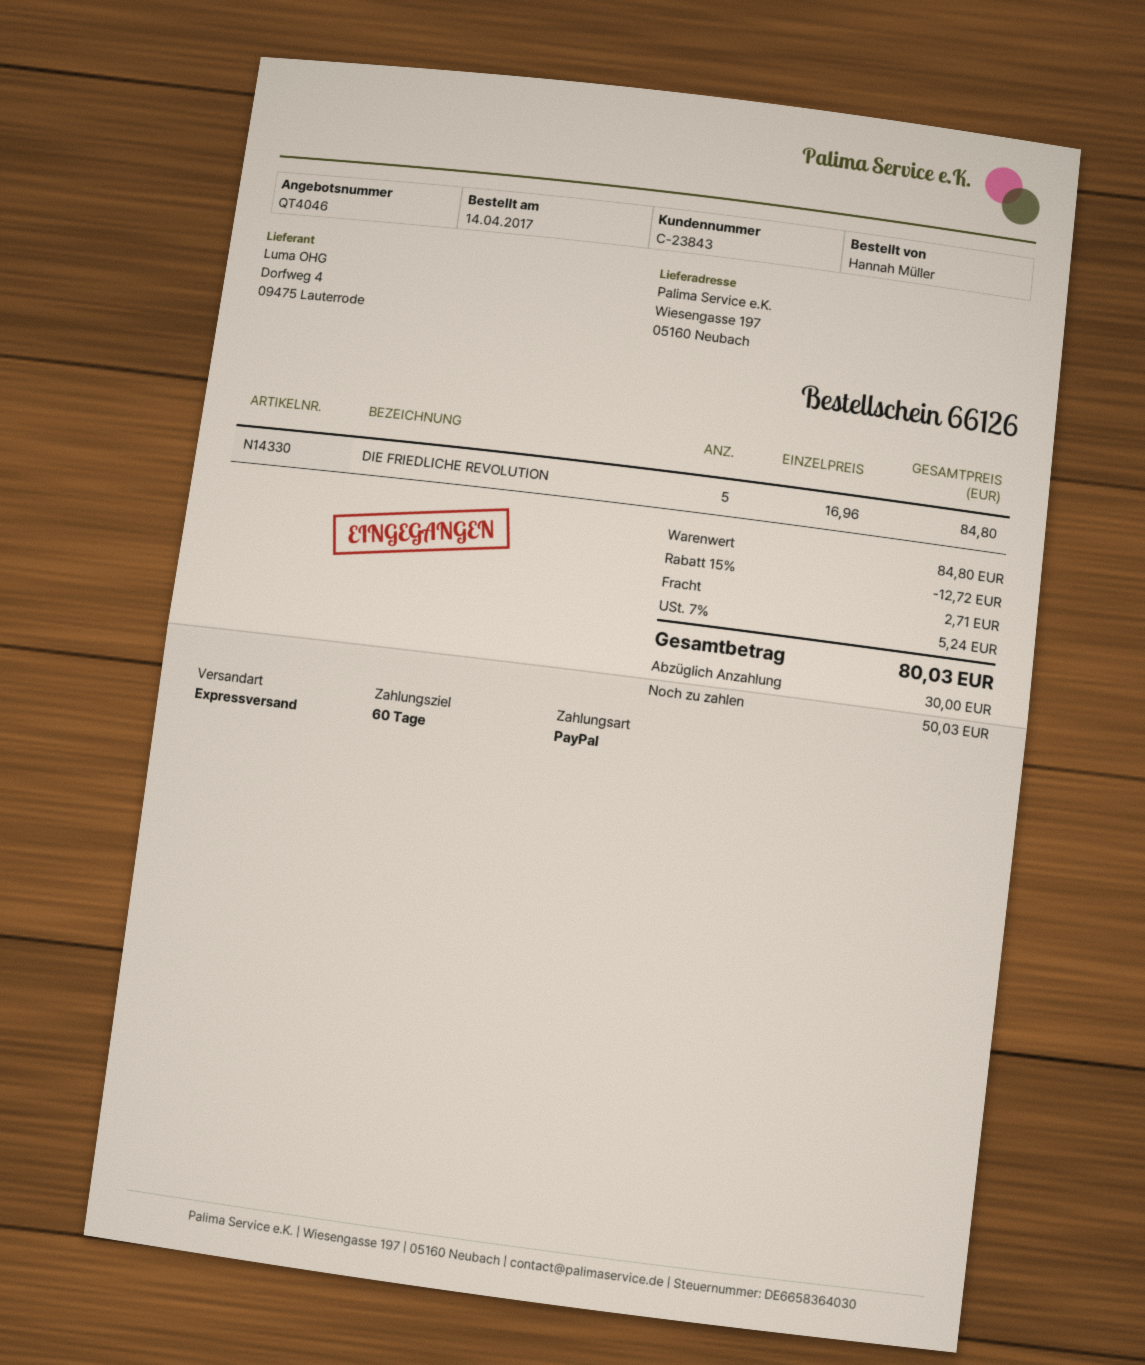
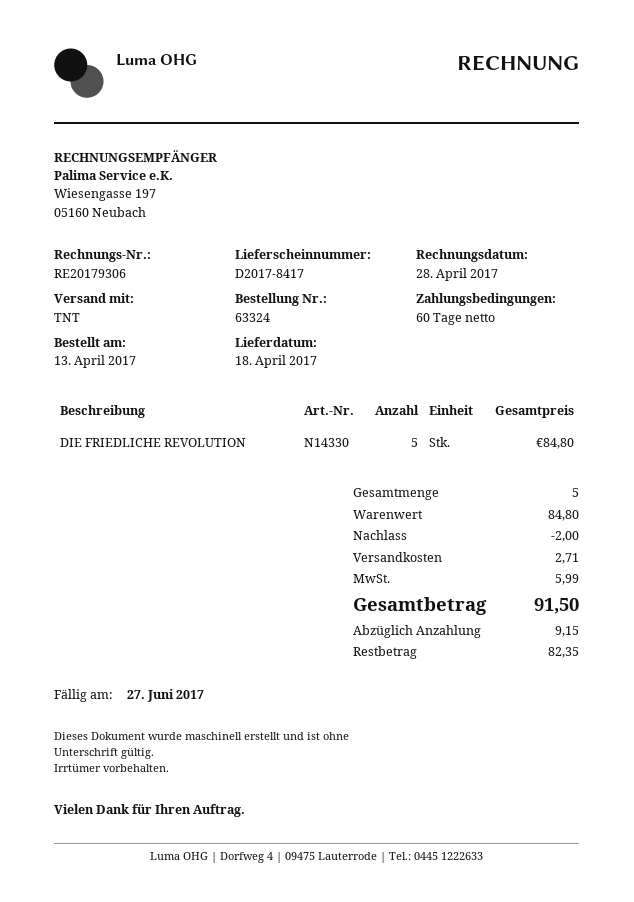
order number: 66126 -> 63324
order date: 2017-04-14 -> 2017-04-13
shipping method: express -> TNT
discount: 12.72 -> 2.00
tax: 5.24 -> 5.99
total: 80.03 -> 91.50
deposit: 30.00 -> 9.15
balance: 50.03 -> 82.35

